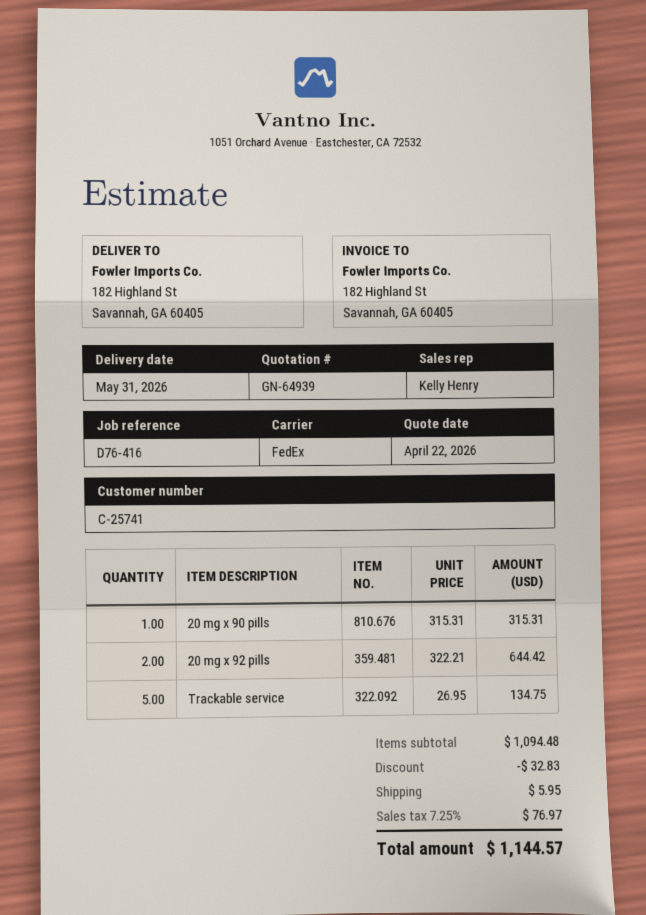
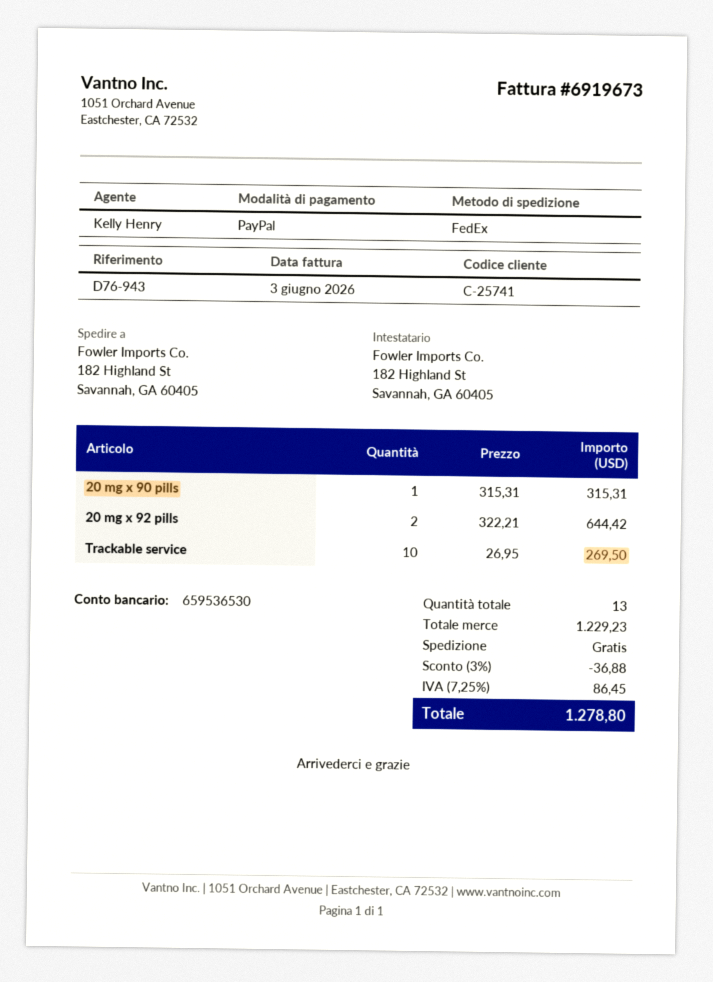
reference: D76-416 -> D76-943
Trackable service: 5 x 26.95 = 134.75 -> 10 x 26.95 = 269.50
subtotal: 1094.48 -> 1229.23
discount: 32.83 -> 36.88
shipping: 5.95 -> 0.00
tax: 7.25% = 76.97 -> 7.25% = 86.45
total: 1144.57 -> 1278.80

